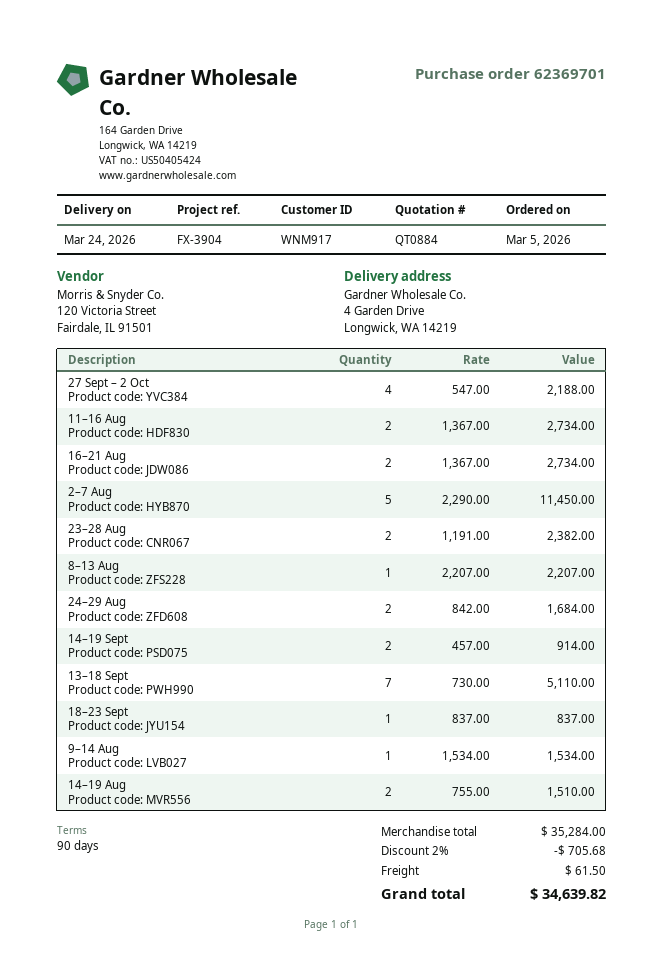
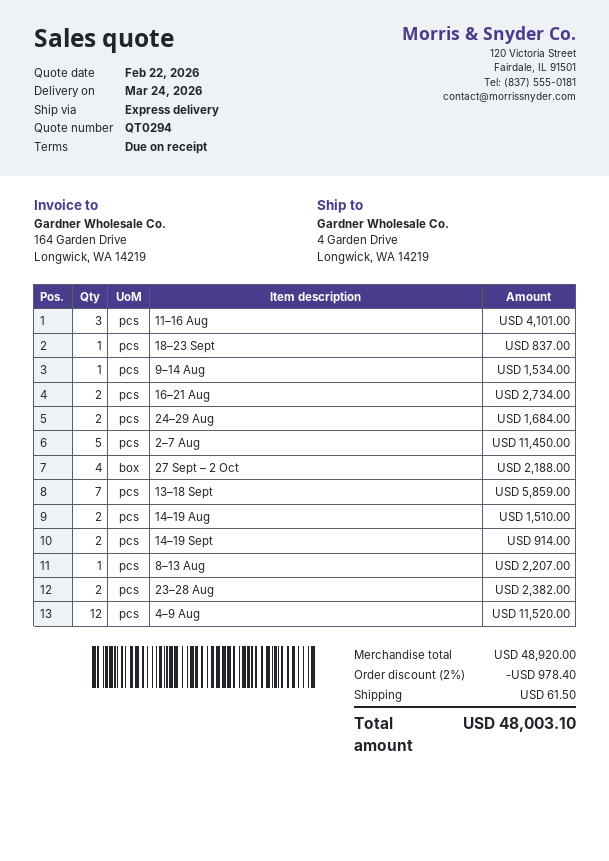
quote number: QT0884 -> QT0294
payment terms: 90 days -> on receipt
11–16 Aug: 2 for 2734.00 -> 3 for 4101.00
13–18 Sept: 7 for 5110.00 -> 7 for 5859.00
4–9 Aug: none -> 12 for 11520.00
subtotal: 35284.00 -> 48920.00
discount: 2% = 705.68 -> 2% = 978.40
total: 34639.82 -> 48003.10

